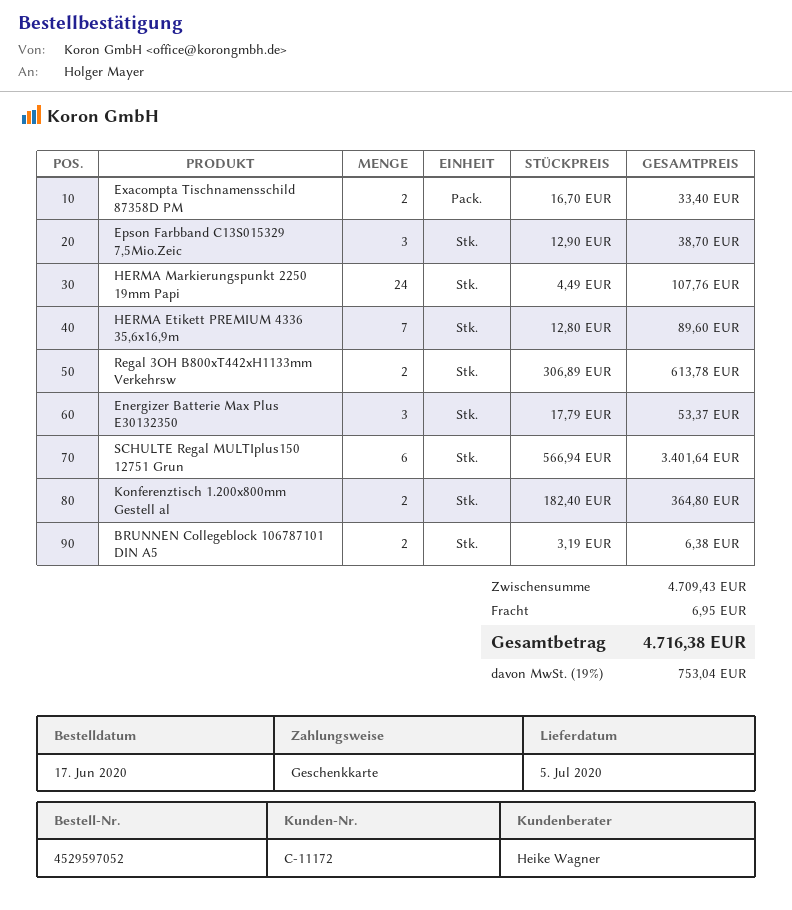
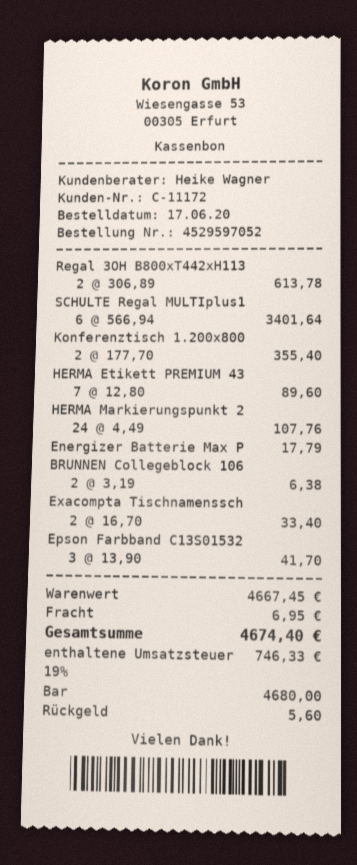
payment method: gift card -> cash
Epson Farbband C13S015329 7,5Mio.Zeic: 3 x 12.90 = 38.70 -> 3 x 13.90 = 41.70
Energizer Batterie Max Plus E30132350: 3 x 17.79 = 53.37 -> 1 x 17.79 = 17.79
Konferenztisch 1.200x800mm Gestell al: 2 x 182.40 = 364.80 -> 2 x 177.70 = 355.40
subtotal: 4709.43 -> 4667.45
tax: 19% = 753.04 -> 19% = 746.33
total: 4716.38 -> 4674.40

